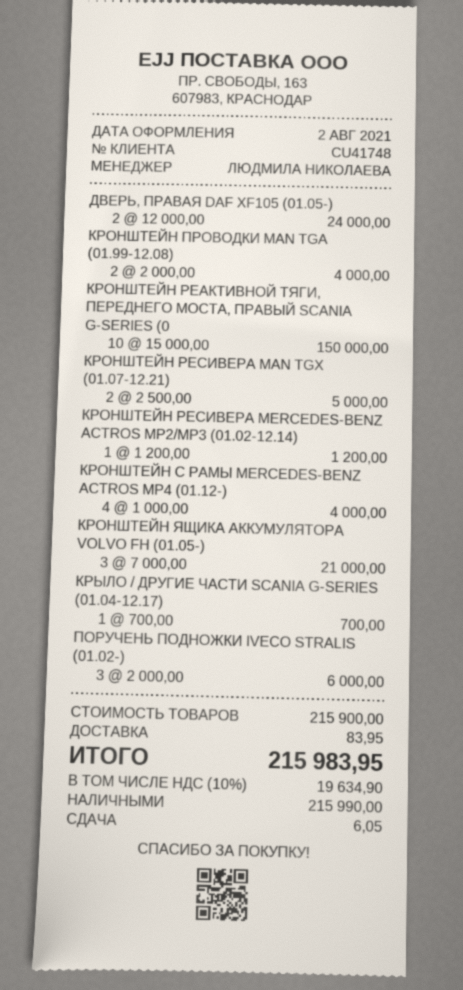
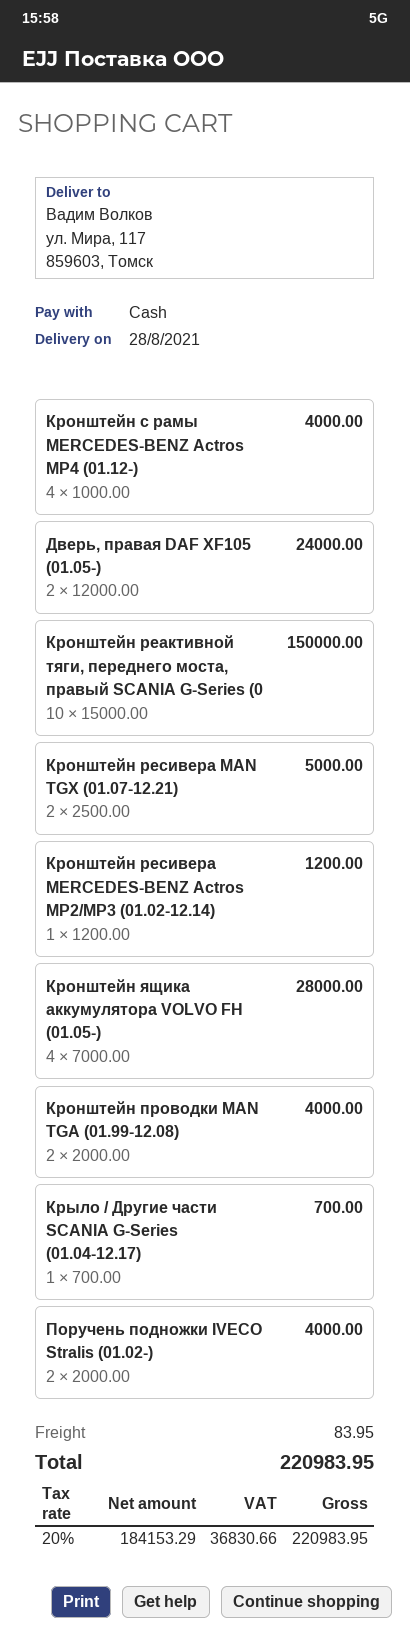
КРОНШТЕЙН ЯЩИКА АККУМУЛЯТОРА VOLVO FH (01.05-): 3 x 7000.00 = 21000.00 -> 4 x 7000.00 = 28000.00
ПОРУЧЕНЬ ПОДНОЖКИ IVECO STRALIS (01.02-): 3 x 2000.00 = 6000.00 -> 2 x 2000.00 = 4000.00
tax: 10% = 19634.90 -> 20% = 36830.66
total: 215983.95 -> 220983.95

